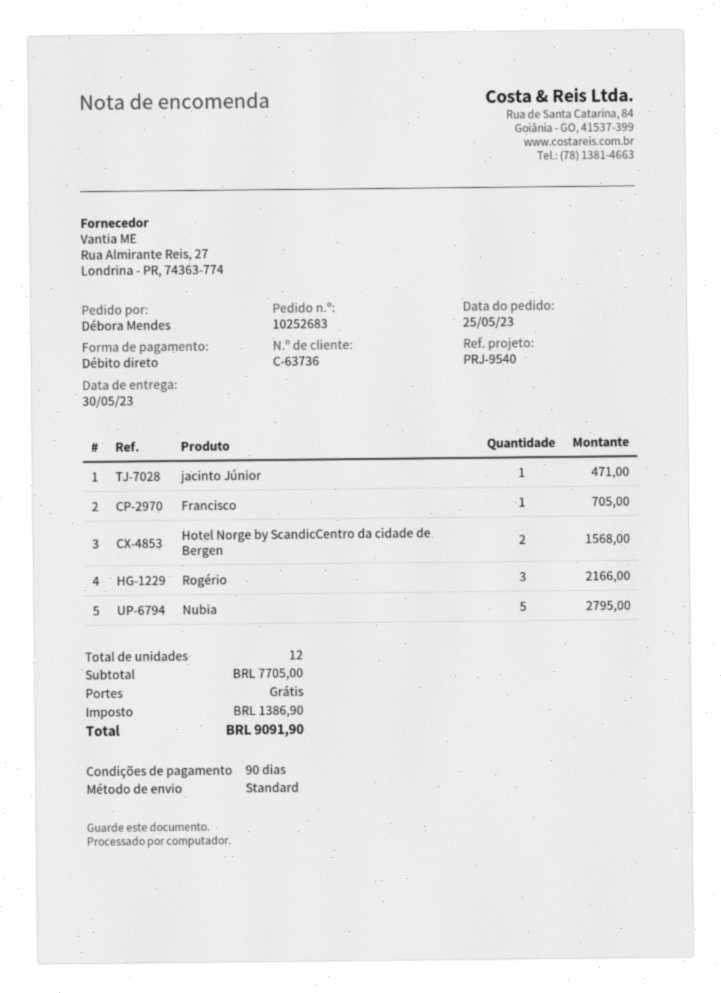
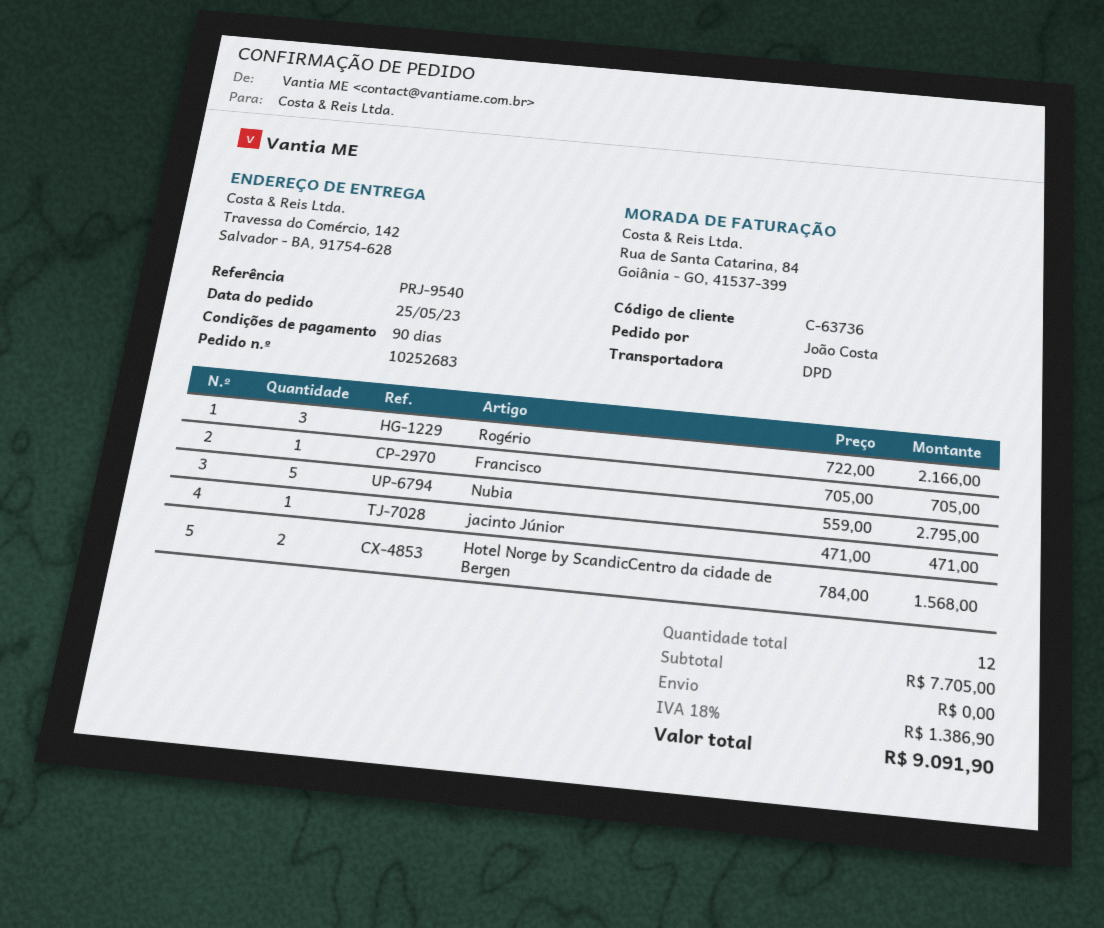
ordered by: Débora Mendes -> João Costa
shipping method: standard -> DPD

